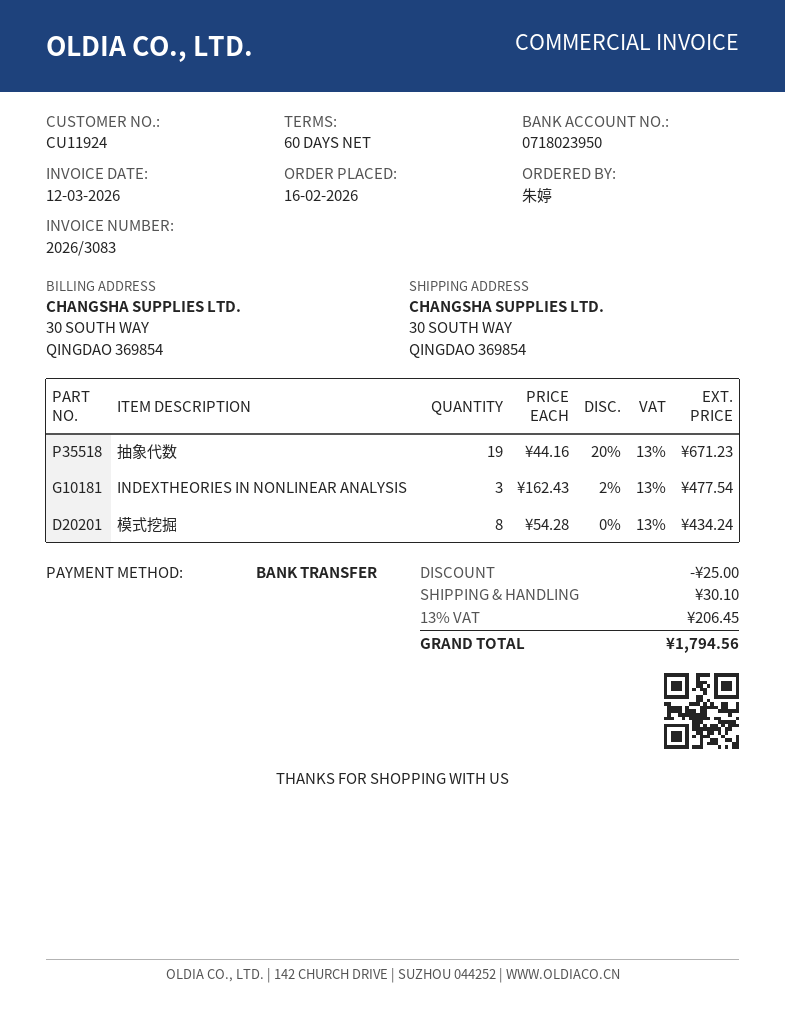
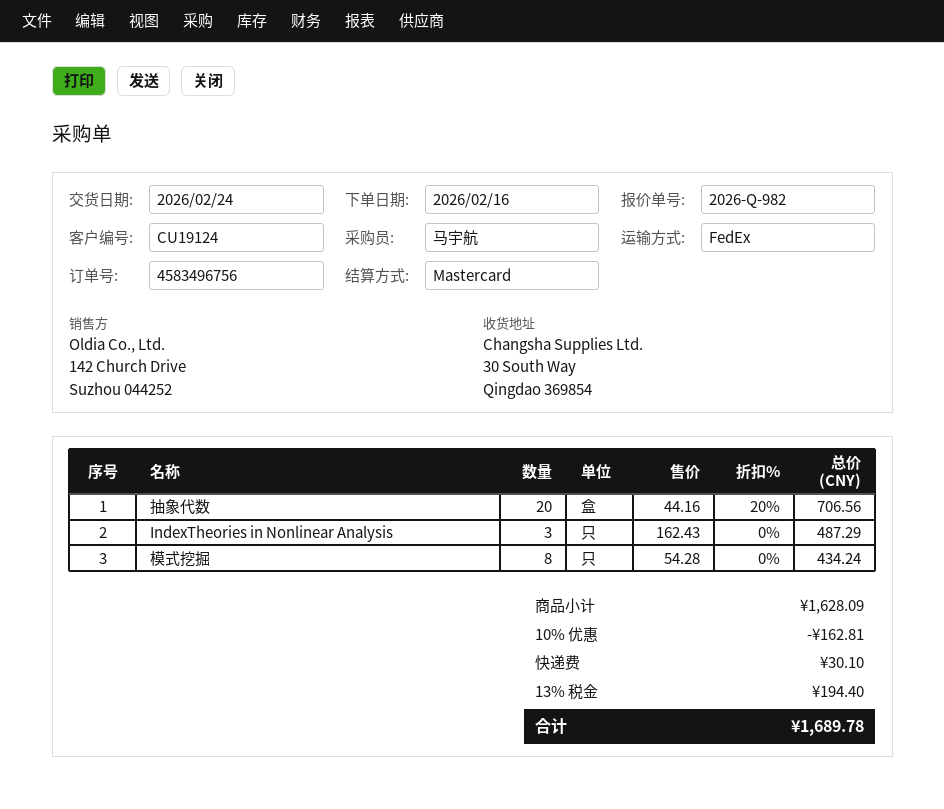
customer number: CU11924 -> CU19124
ordered by: 朱婷 -> 马宇航
payment method: bank transfer -> Mastercard
抽象代数: 19 x 44.16 - 20% = 671.23 -> 20 x 44.16 - 20% = 706.56
INDEXTHEORIES IN NONLINEAR ANALYSIS: 3 x 162.43 - 2% = 477.54 -> 3 x 162.43 = 487.29
discount: 25.00 -> 162.81
tax: 13% = 206.45 -> 13% = 194.40
total: 1794.56 -> 1689.78

